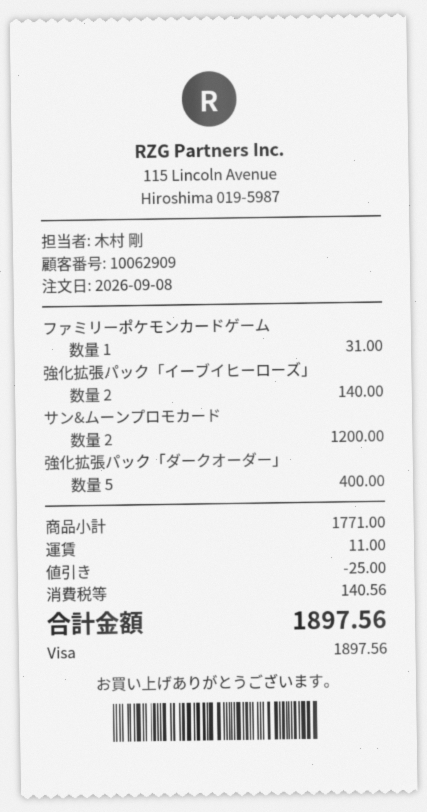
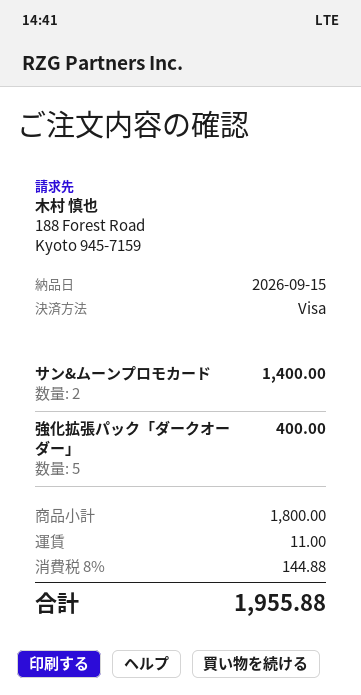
ファミリーポケモンカードゲーム: 1 for 31.00 -> none
強化拡張パック「イーブイヒーローズ」: 2 for 140.00 -> none
サン&ムーンプロモカード: 2 for 1200.00 -> 2 for 1400.00
subtotal: 1771.00 -> 1800.00
discount: 25.00 -> none
tax: 140.56 -> 144.88
total: 1897.56 -> 1955.88

